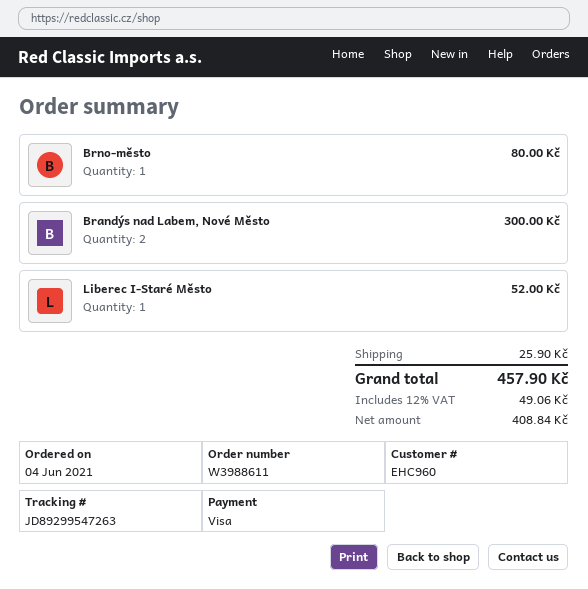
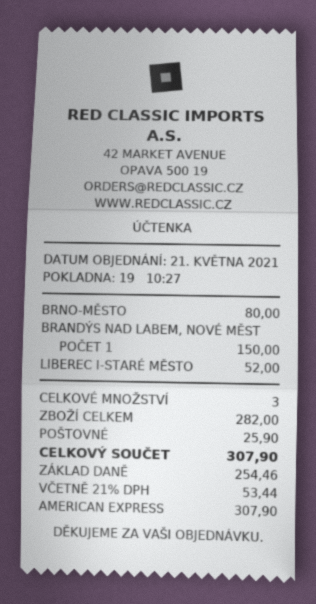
order date: 2021-06-04 -> 2021-05-21
payment method: Visa -> American Express
Brandýs nad Labem, Nové Město: 2 for 300.00 -> 1 for 150.00
net: 408.84 -> 254.46
tax: 12% = 49.06 -> 21% = 53.44
total: 457.90 -> 307.90

